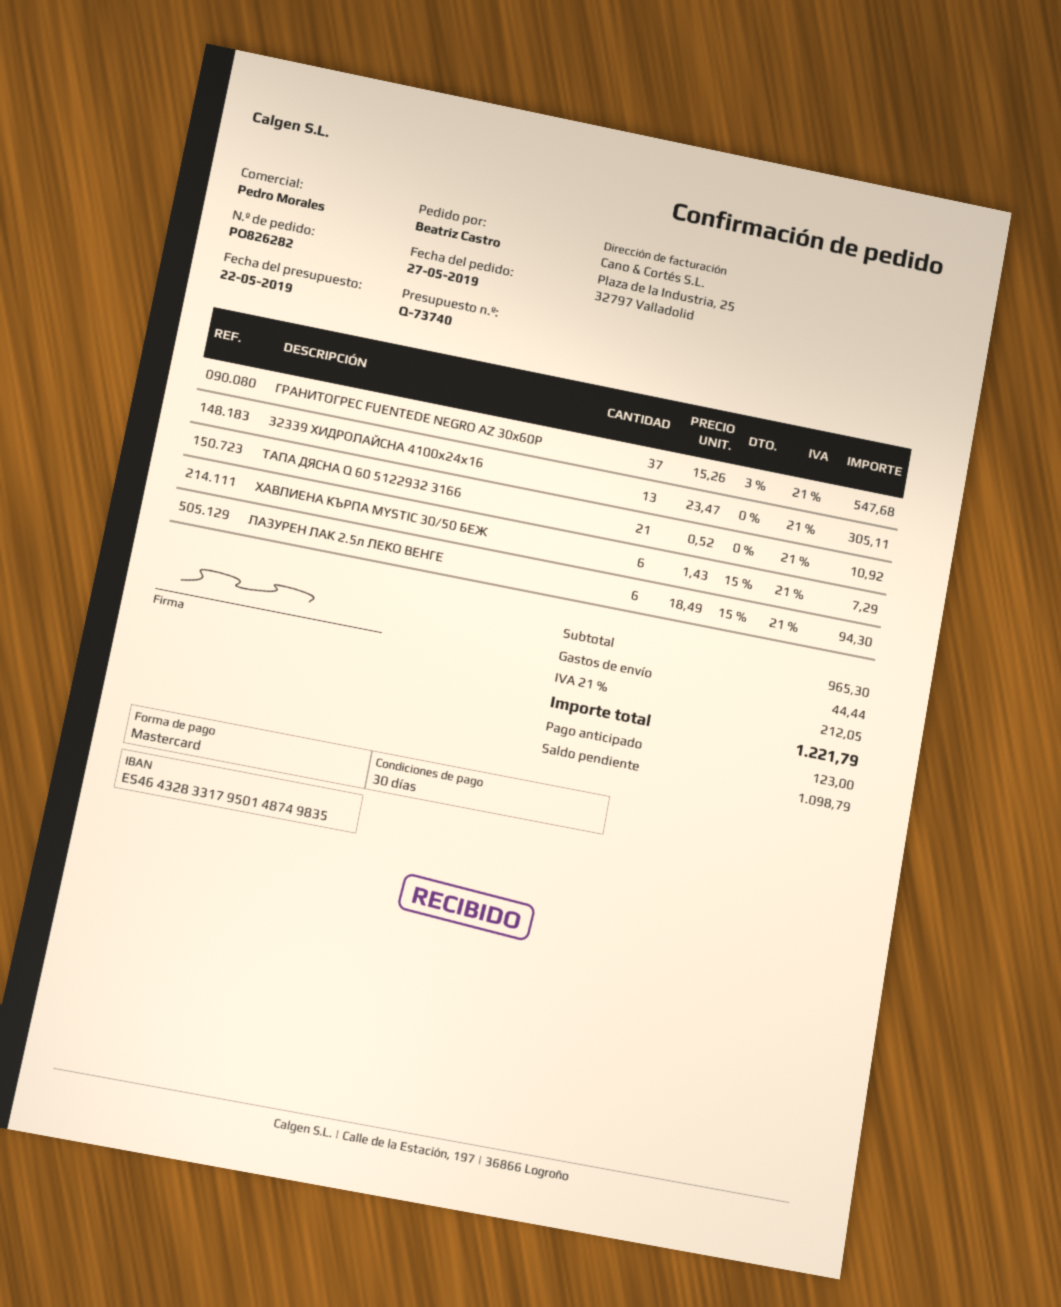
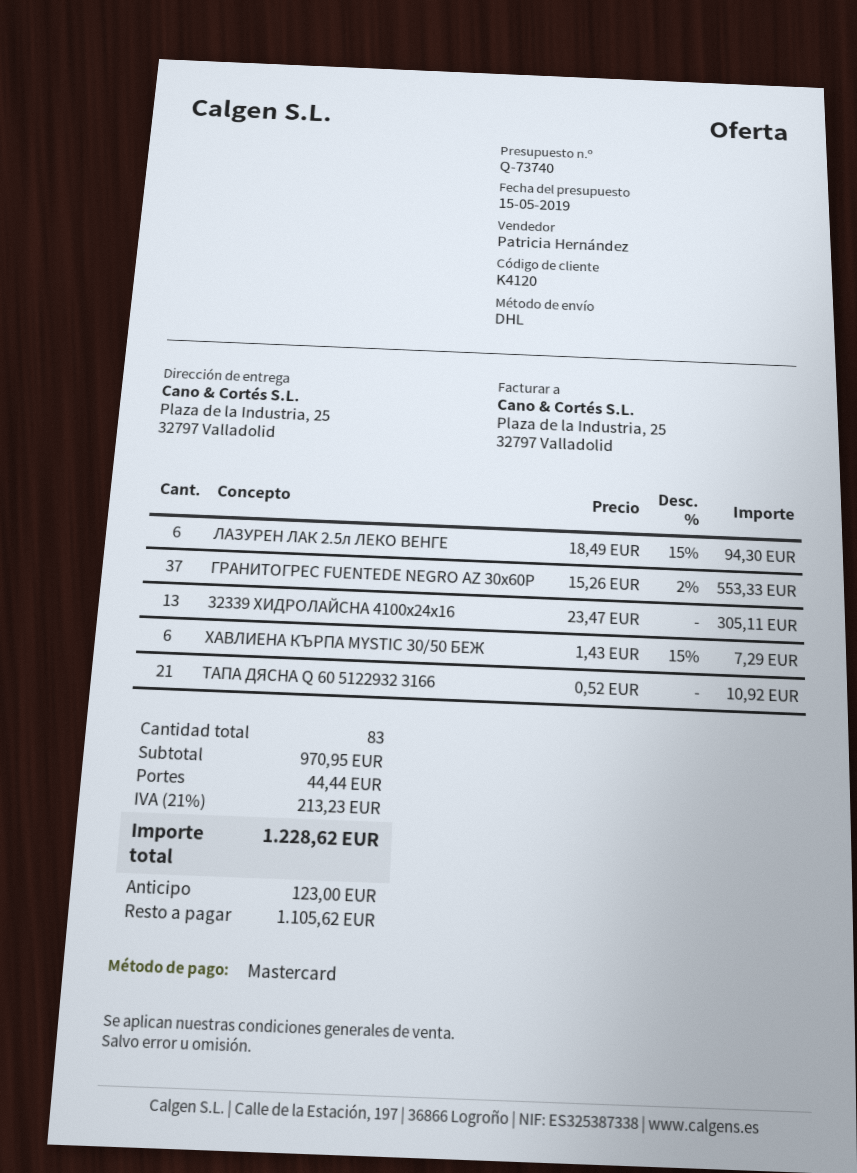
quote date: 2019-05-22 -> 2019-05-15
sales rep: Pedro Morales -> Patricia Hernández
ГРАНИТОГРЕС FUENTEDE NEGRO AZ 30x60P: 37 x 15.26 - 3% = 547.68 -> 37 x 15.26 - 2% = 553.33
subtotal: 965.30 -> 970.95
tax: 21% = 212.05 -> 21% = 213.23
total: 1221.79 -> 1228.62
balance: 1098.79 -> 1105.62

